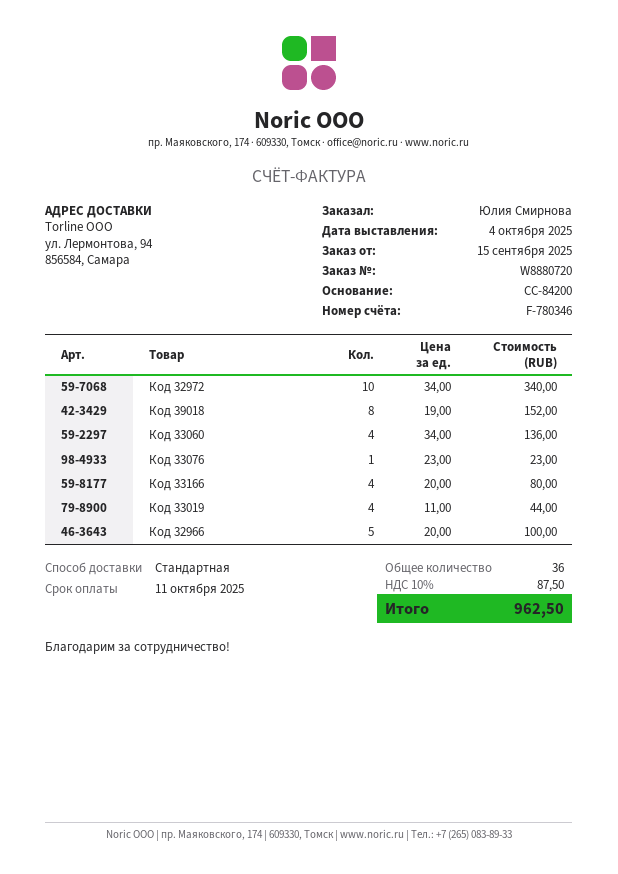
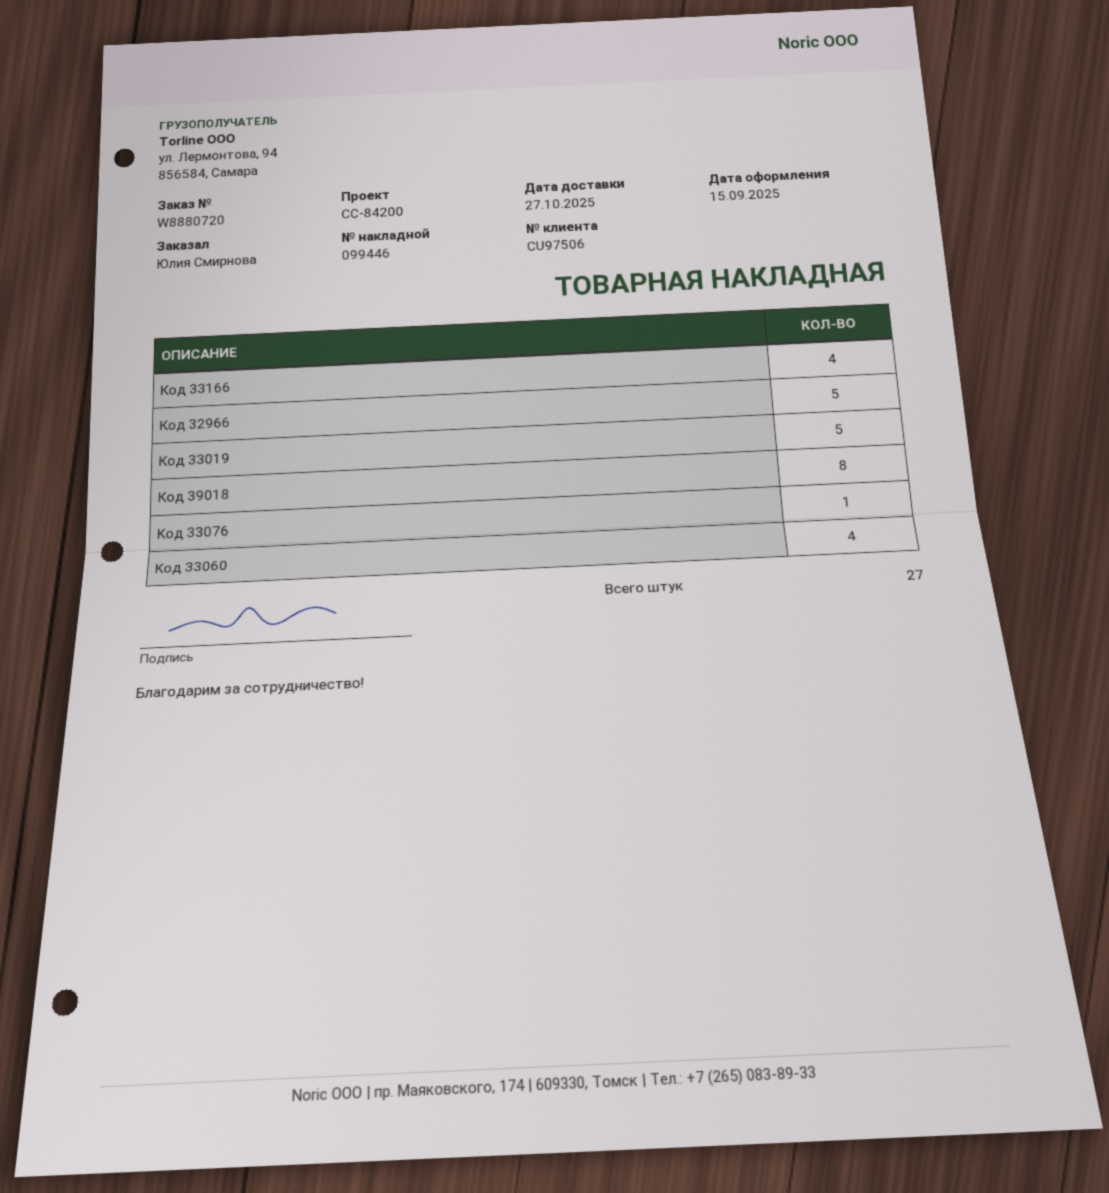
Код 32972: 10 -> none
Код 33019: 4 -> 5
total quantity: 36 -> 27

